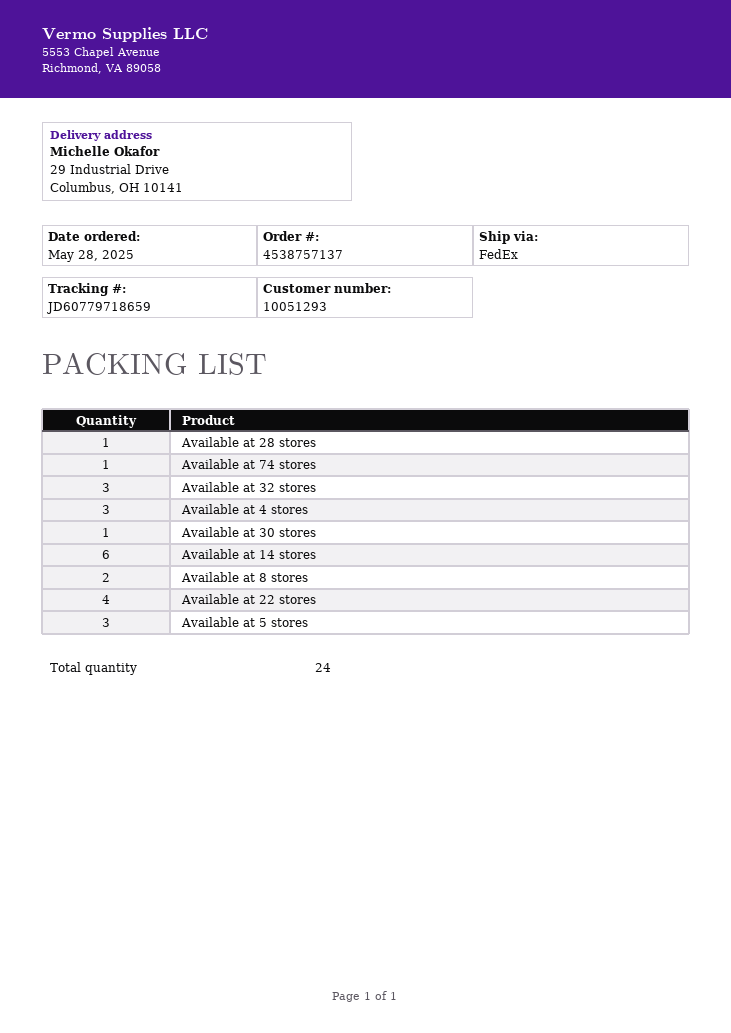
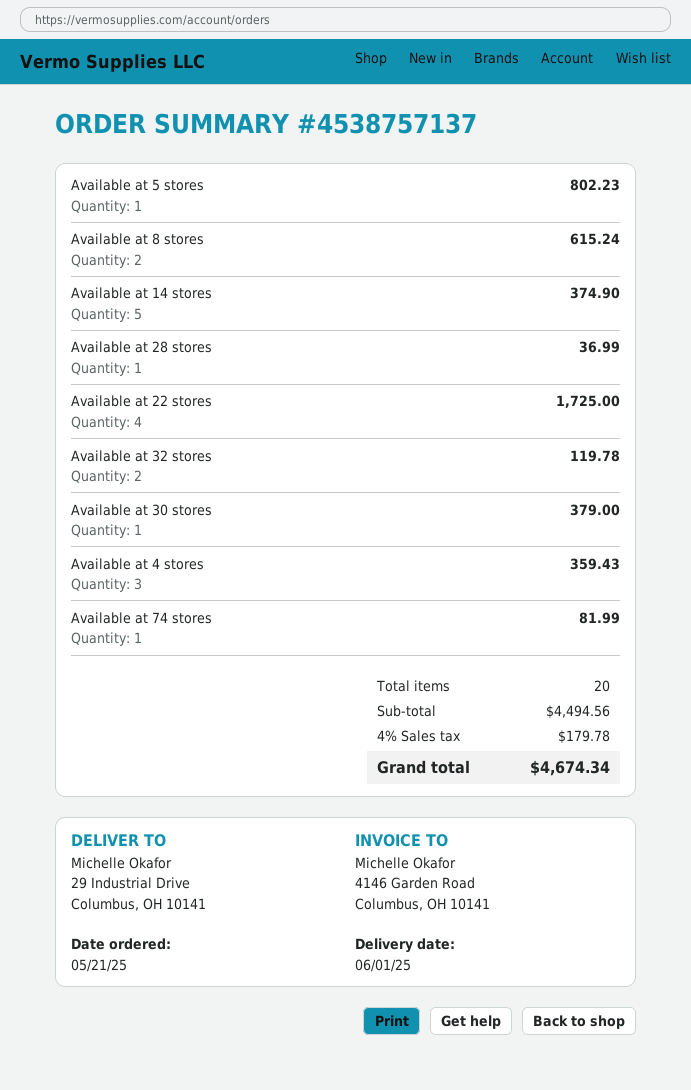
order date: 2025-05-28 -> 2025-05-21
Available at 32 stores: 3 -> 2
Available at 14 stores: 6 -> 5
Available at 5 stores: 3 -> 1
total quantity: 24 -> 20

